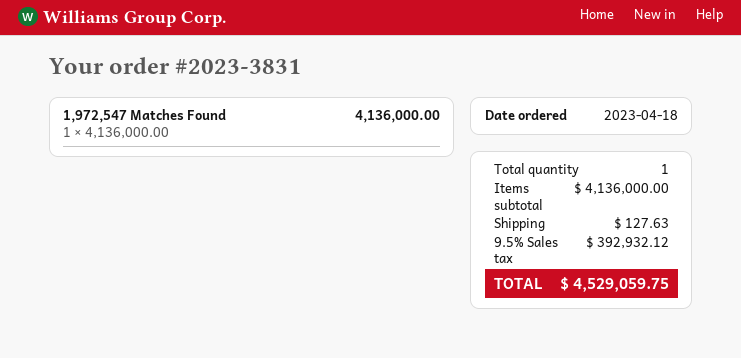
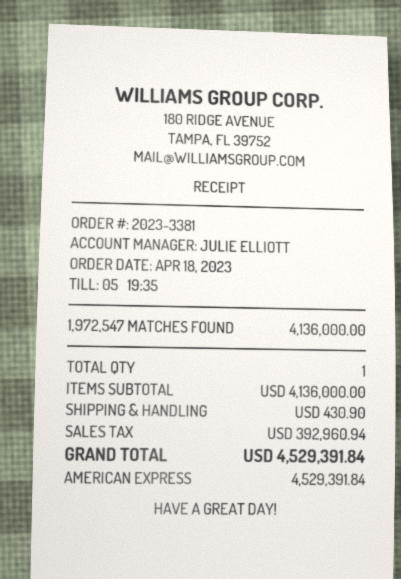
order number: 2023-3831 -> 2023-3381
shipping: 127.63 -> 430.90
tax: 392932.12 -> 392960.94
total: 4529059.75 -> 4529391.84

